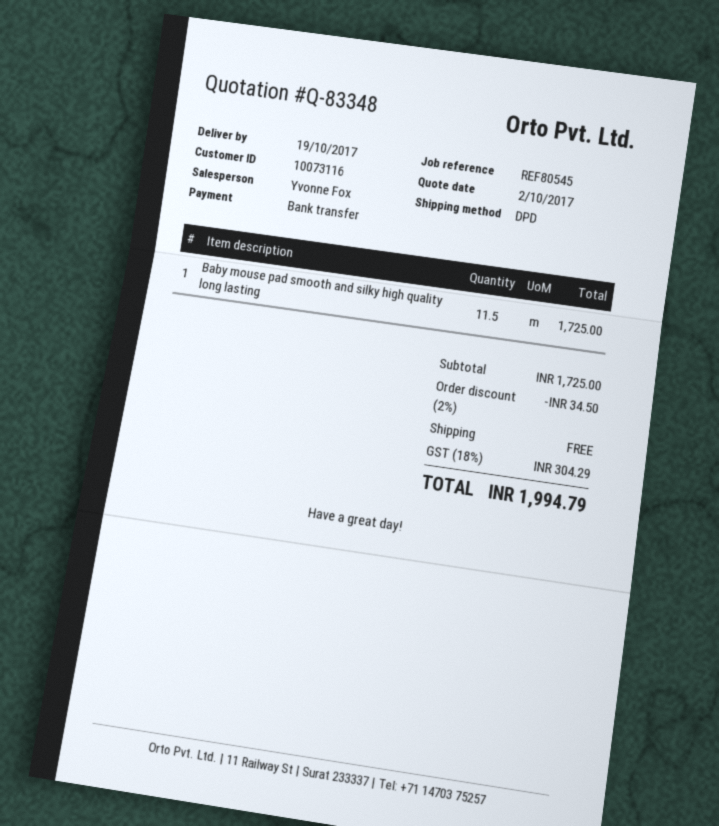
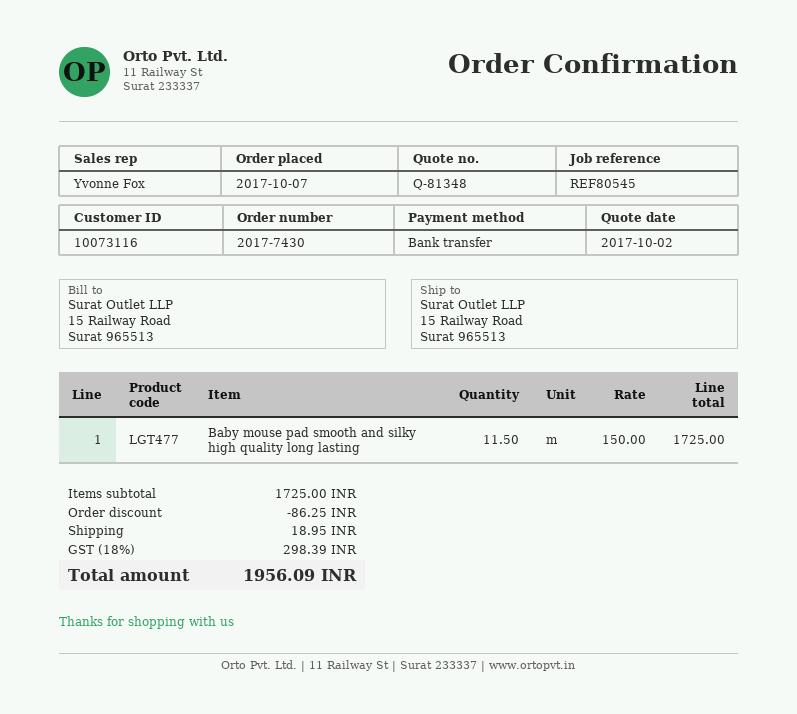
quote number: Q-83348 -> Q-81348
discount: 34.50 -> 86.25
shipping: 0.00 -> 18.95
tax: 18% = 304.29 -> 18% = 298.39
total: 1994.79 -> 1956.09

